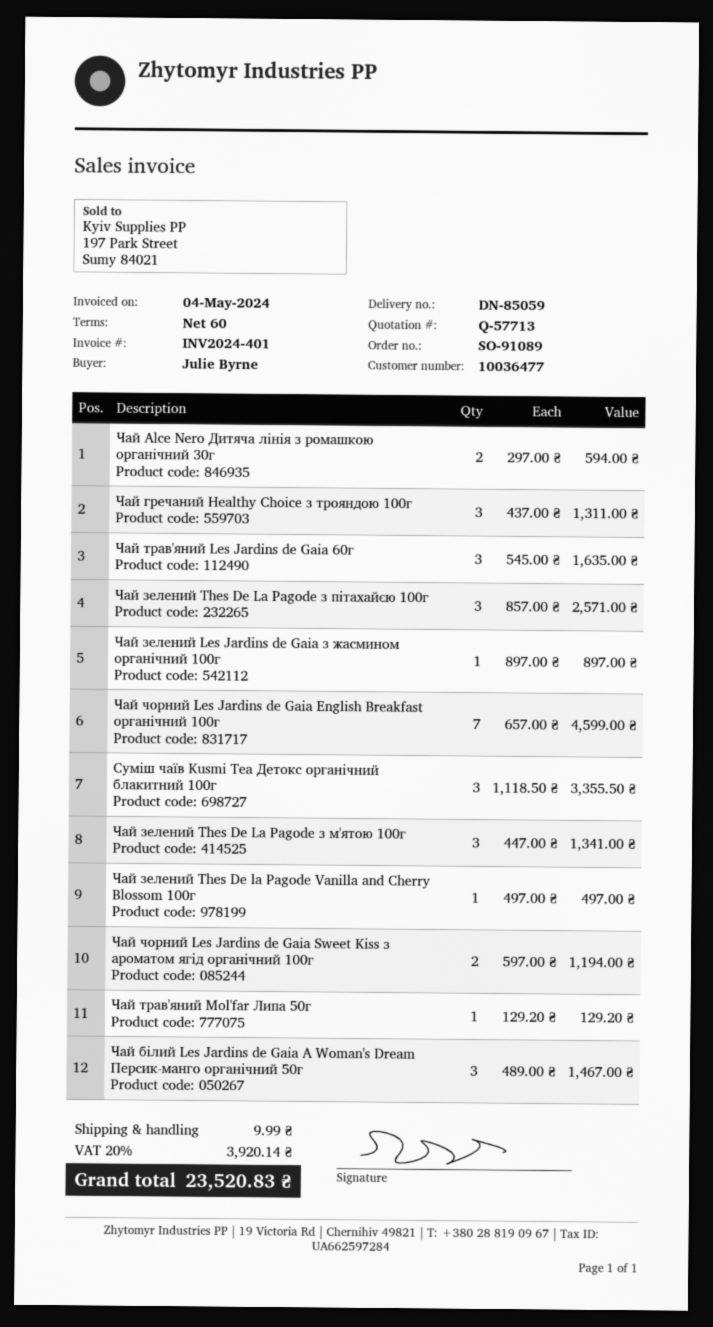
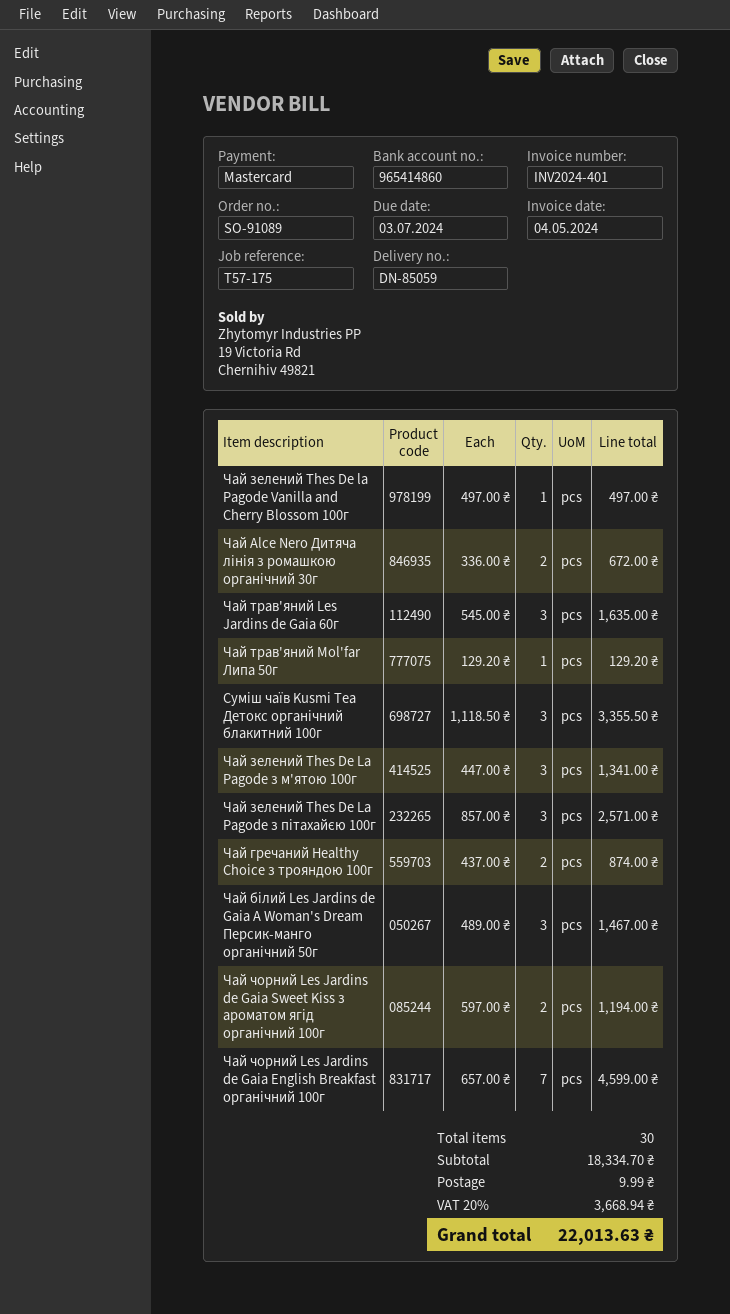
Чай Alce Nero Дитяча лінія з ромашкою органічний 30г: 2 x 297.00 = 594.00 -> 2 x 336.00 = 672.00
Чай гречаний Healthy Choice з трояндою 100г: 3 x 437.00 = 1311.00 -> 2 x 437.00 = 874.00
Чай зелений Les Jardins de Gaia з жасмином органічний 100г: 1 x 897.00 = 897.00 -> none
tax: 20% = 3920.14 -> 20% = 3668.94
total: 23520.83 -> 22013.63

